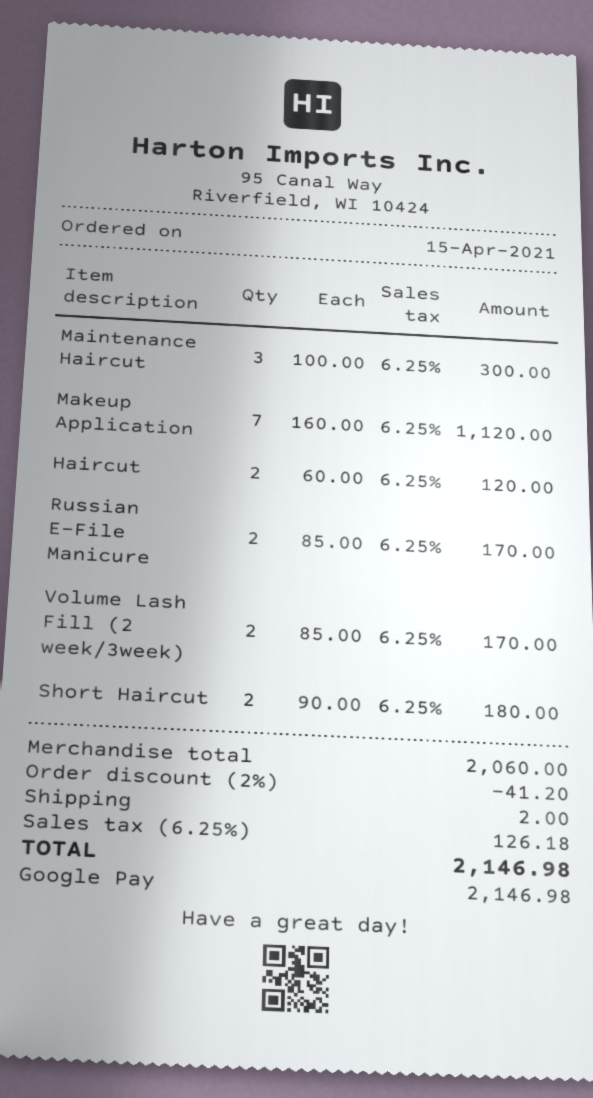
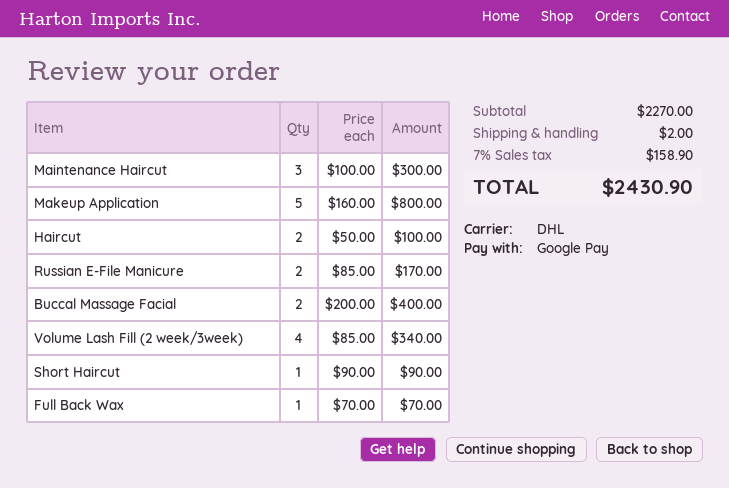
Makeup Application: 7 x 160.00 = 1120.00 -> 5 x 160.00 = 800.00
Haircut: 2 x 60.00 = 120.00 -> 2 x 50.00 = 100.00
Volume Lash Fill (2 week/3week): 2 x 85.00 = 170.00 -> 4 x 85.00 = 340.00
Short Haircut: 2 x 90.00 = 180.00 -> 1 x 90.00 = 90.00
Buccal Massage Facial: none -> 2 x 200.00 = 400.00
Full Back Wax: none -> 1 x 70.00 = 70.00
subtotal: 2060.00 -> 2270.00
discount: 2% = 41.20 -> none
tax: 6.25% = 126.18 -> 7% = 158.90
total: 2146.98 -> 2430.90

